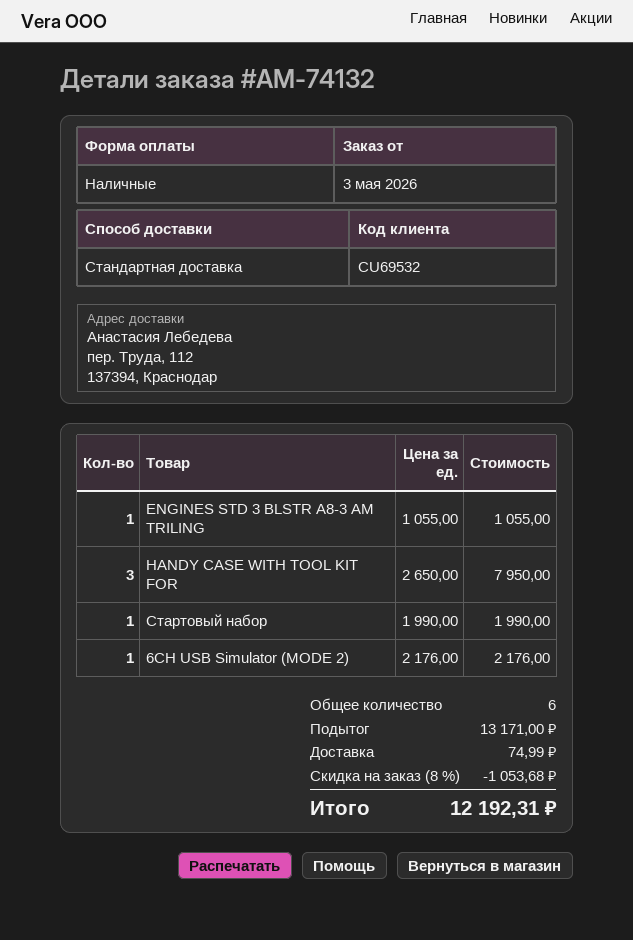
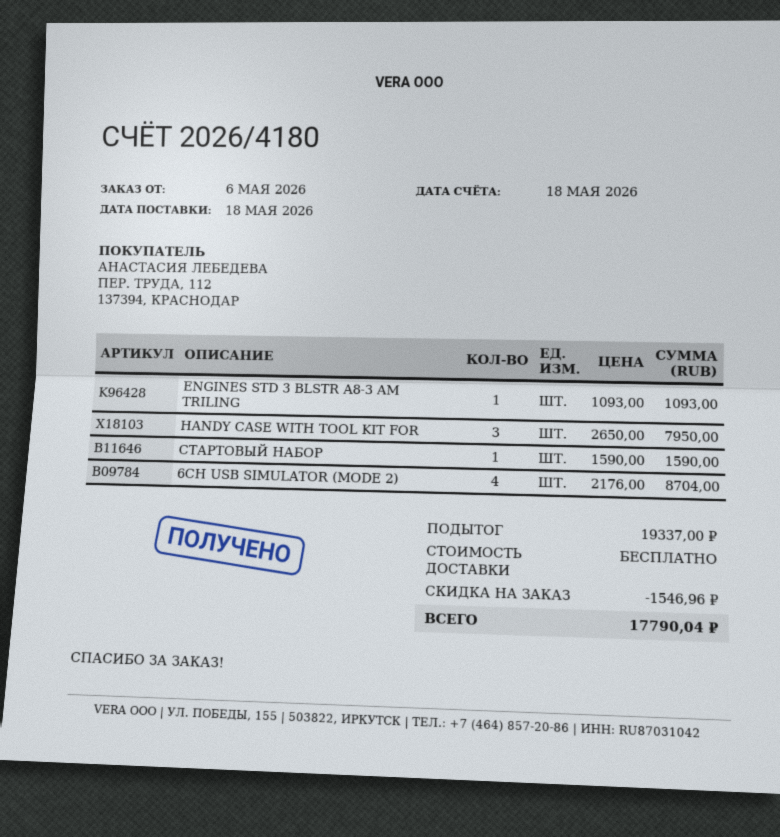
order date: 2026-05-03 -> 2026-05-06
ENGINES STD 3 BLSTR A8-3 AM TRILING: 1 x 1055.00 = 1055.00 -> 1 x 1093.00 = 1093.00
Стартовый набор: 1 x 1990.00 = 1990.00 -> 1 x 1590.00 = 1590.00
6CH USB Simulator (MODE 2): 1 x 2176.00 = 2176.00 -> 4 x 2176.00 = 8704.00
subtotal: 13171.00 -> 19337.00
discount: 1053.68 -> 1546.96
shipping: 74.99 -> 0.00
total: 12192.31 -> 17790.04

